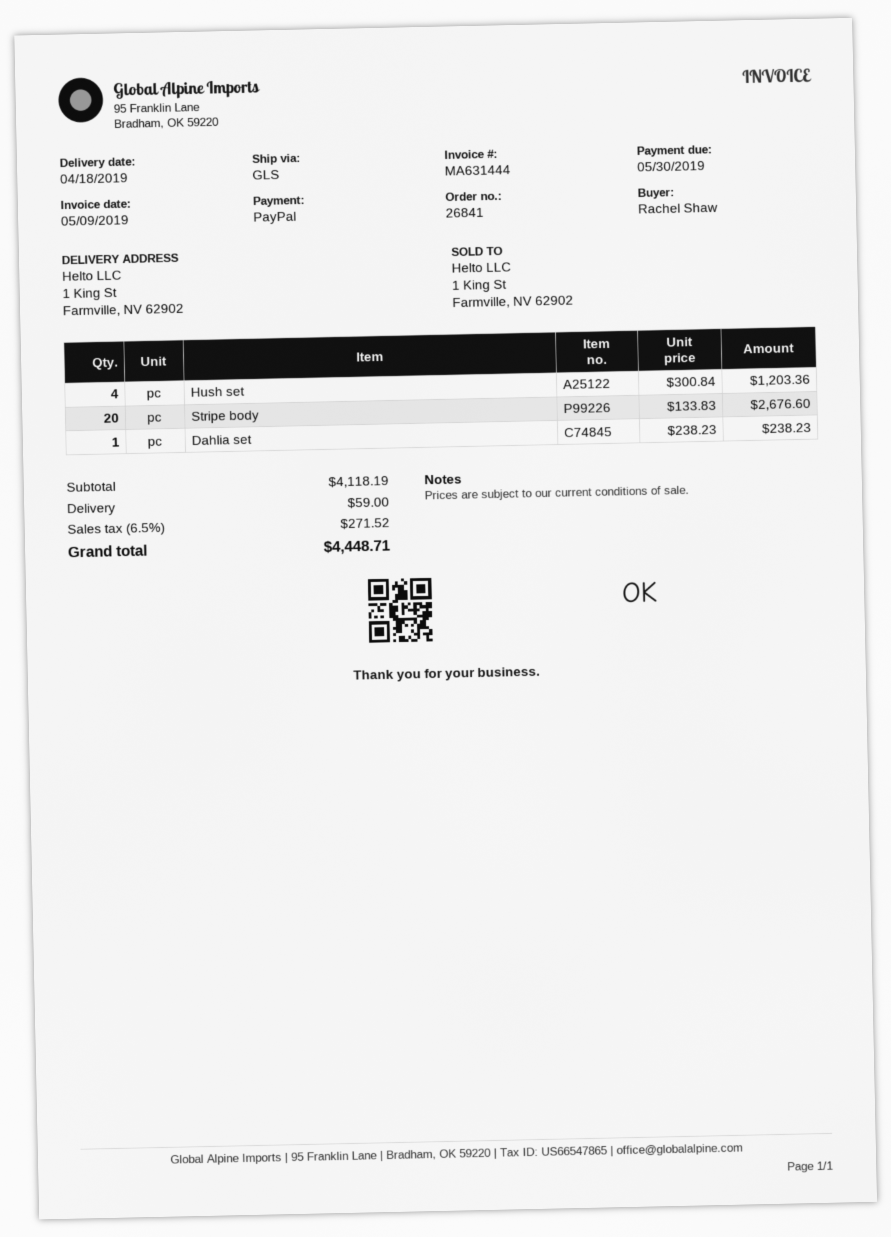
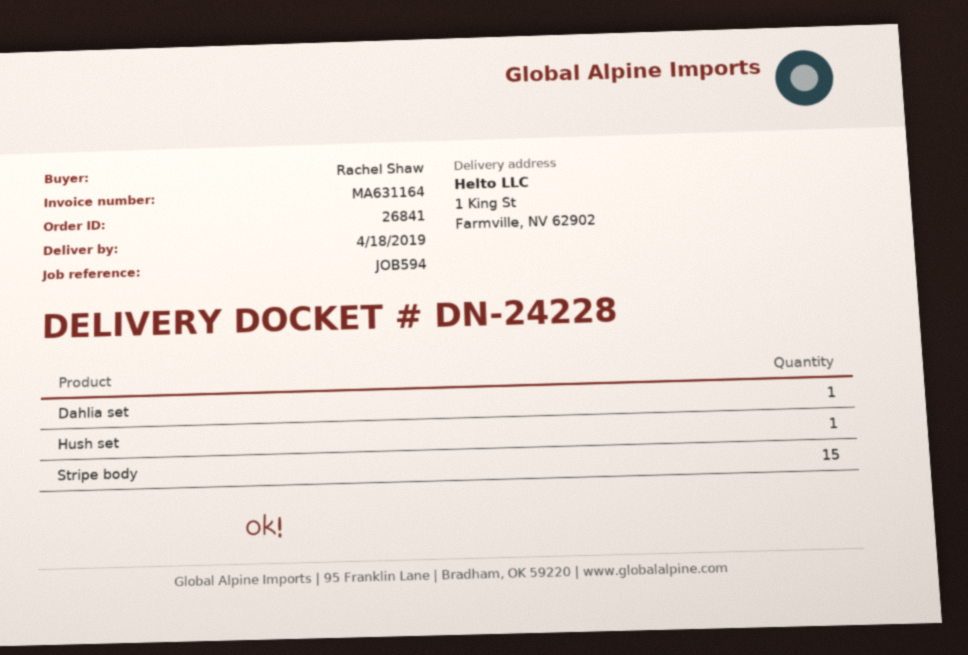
invoice number: MA631444 -> MA631164
Hush set: 4 -> 1
Stripe body: 20 -> 15

